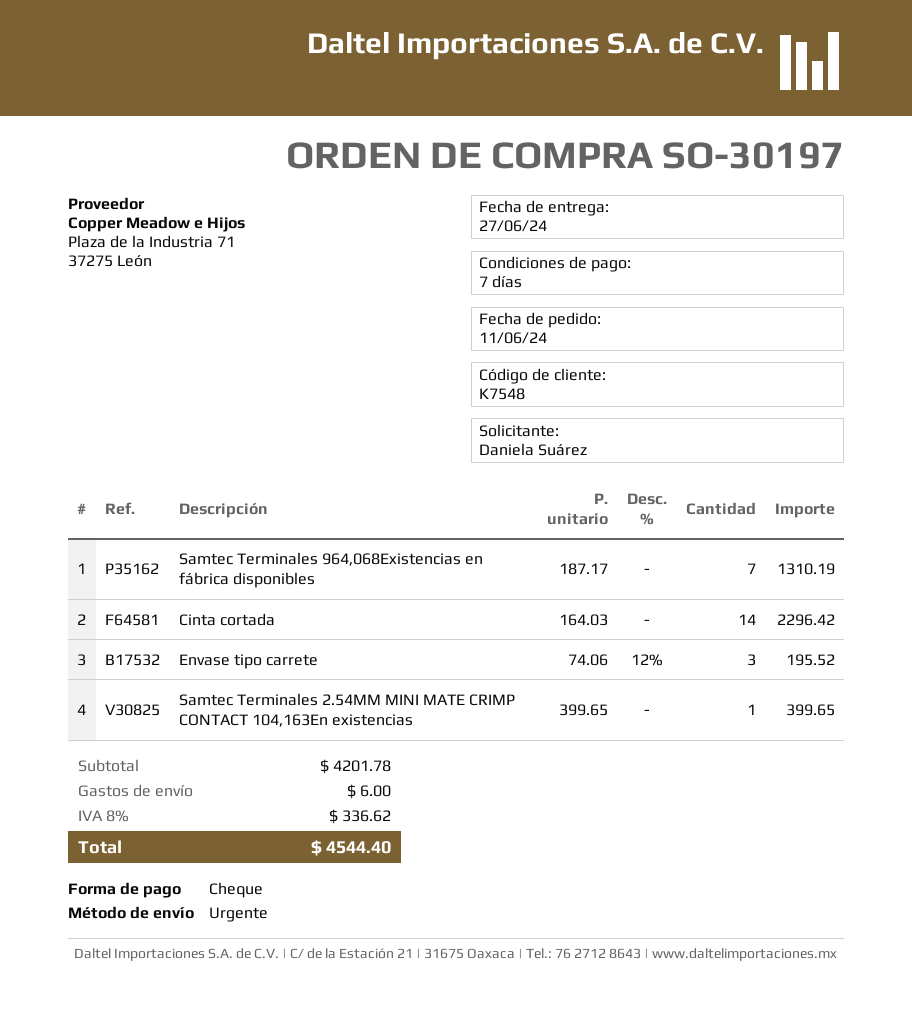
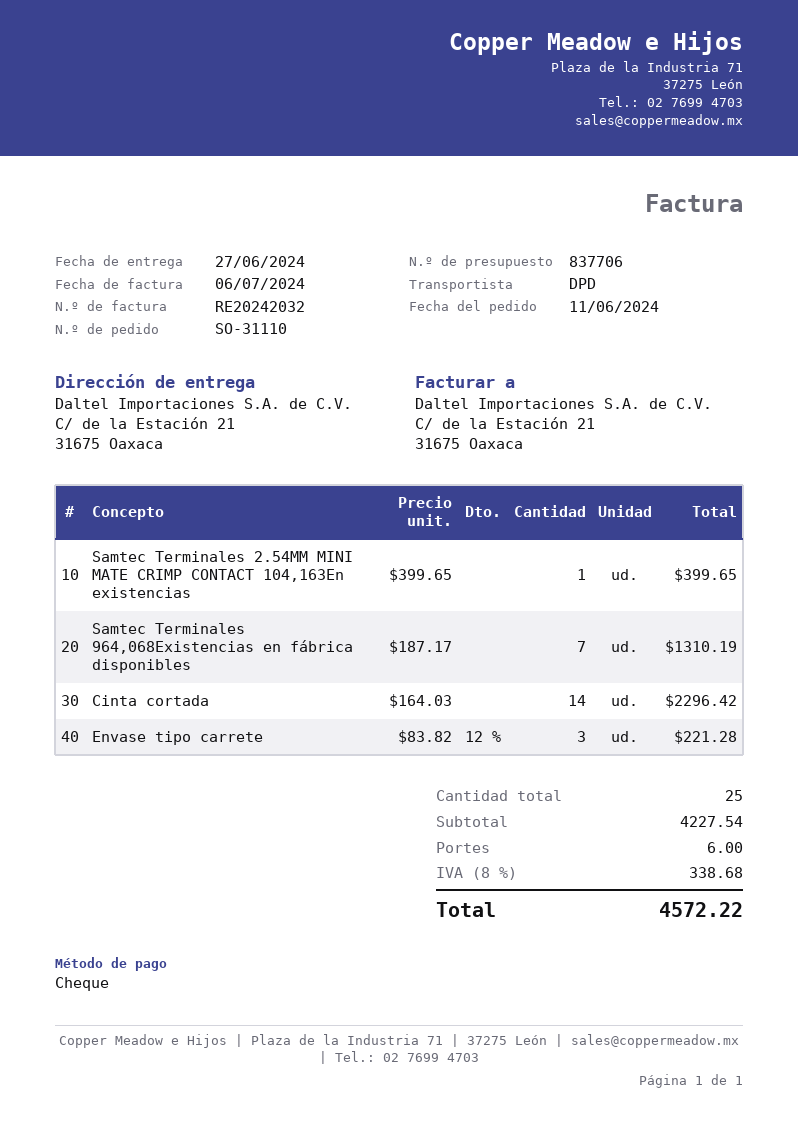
order number: SO-30197 -> SO-31110
shipping method: express -> DPD
Envase tipo carrete: 3 x 74.06 - 12% = 195.52 -> 3 x 83.82 - 12% = 221.28
subtotal: 4201.78 -> 4227.54
tax: 8% = 336.62 -> 8% = 338.68
total: 4544.40 -> 4572.22

